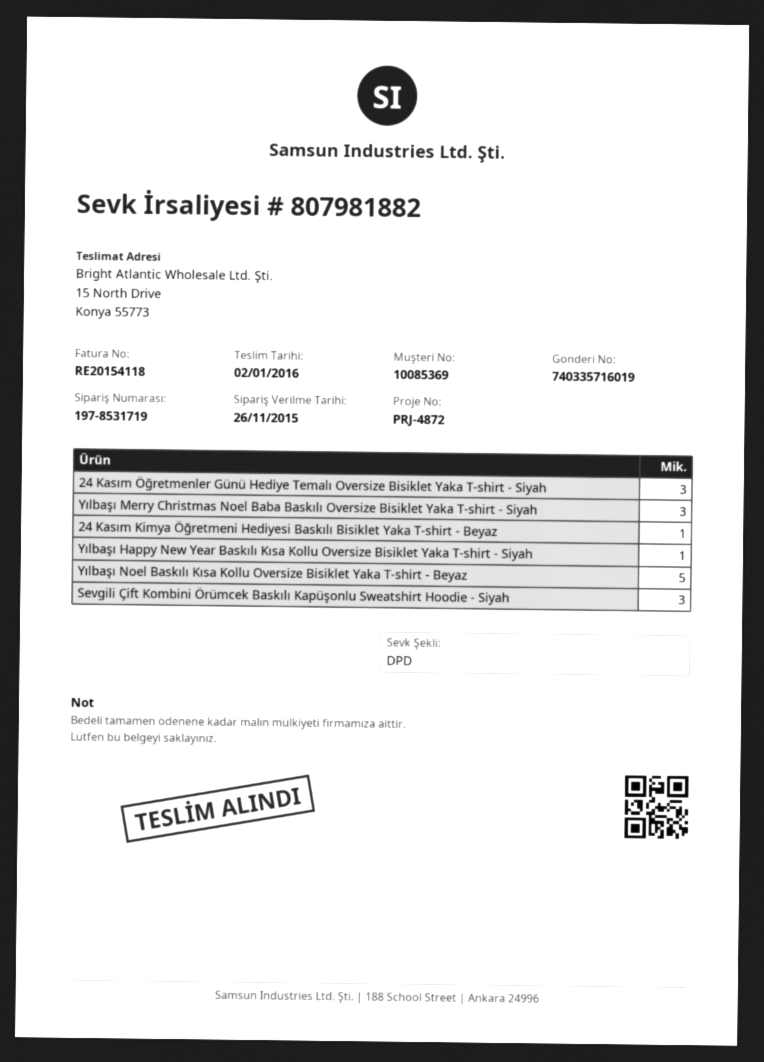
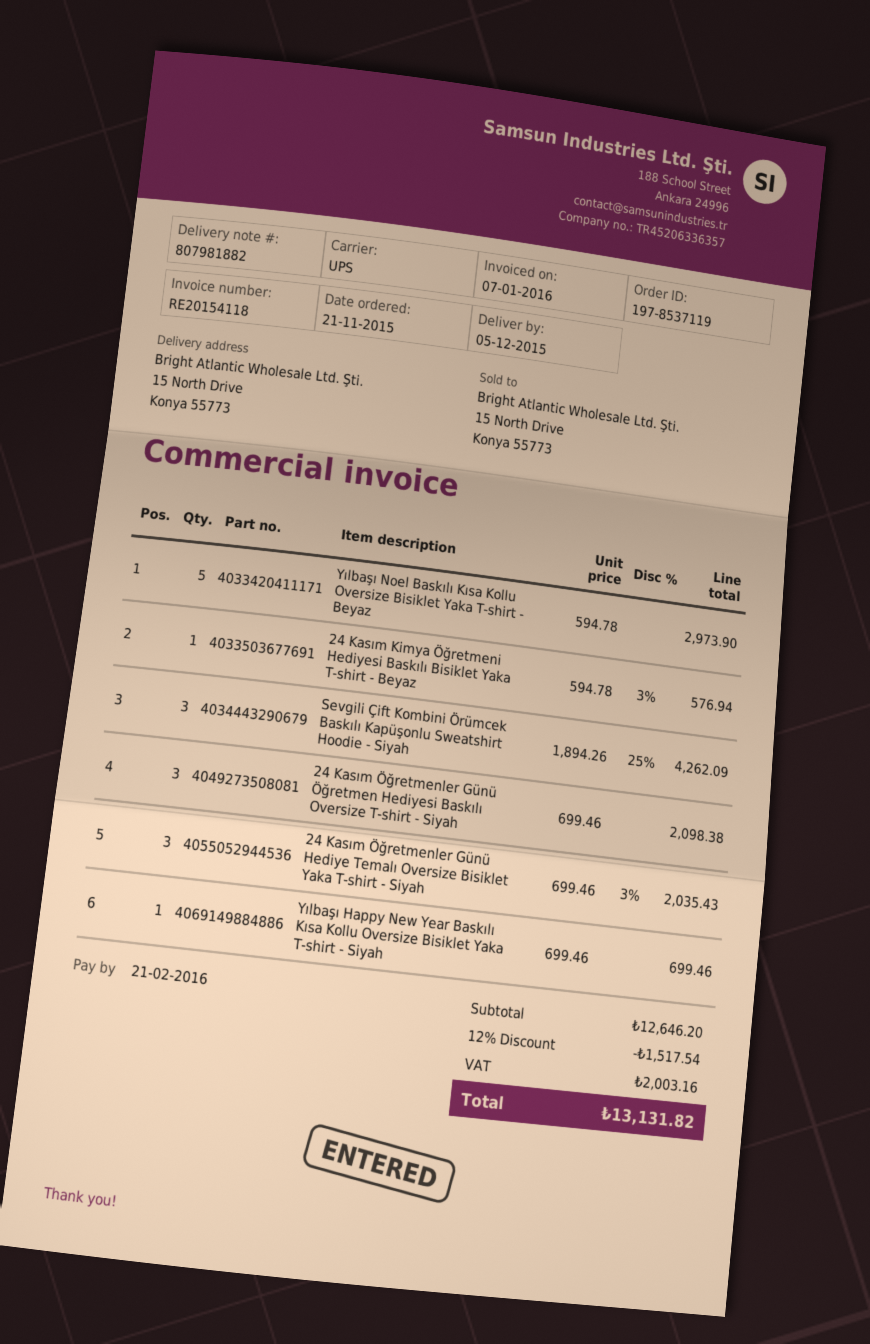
order number: 197-8531719 -> 197-8537119
order date: 2015-11-26 -> 2015-11-21
delivery date: 2016-01-02 -> 2015-12-05
shipping method: DPD -> UPS
Yılbaşı Merry Christmas Noel Baba Baskılı Oversize Bisiklet Yaka T-shirt - Siyah: 3 -> none
24 Kasım Öğretmenler Günü Öğretmen Hediyesi Baskılı Oversize T-shirt - Siyah: none -> 3

